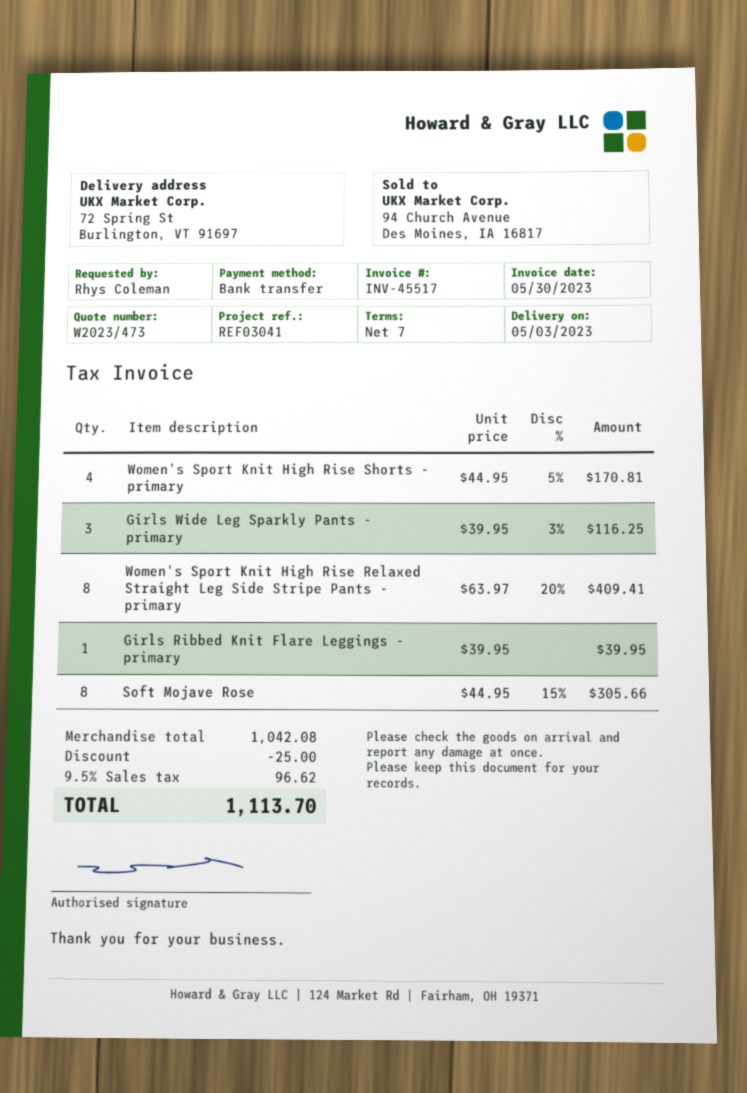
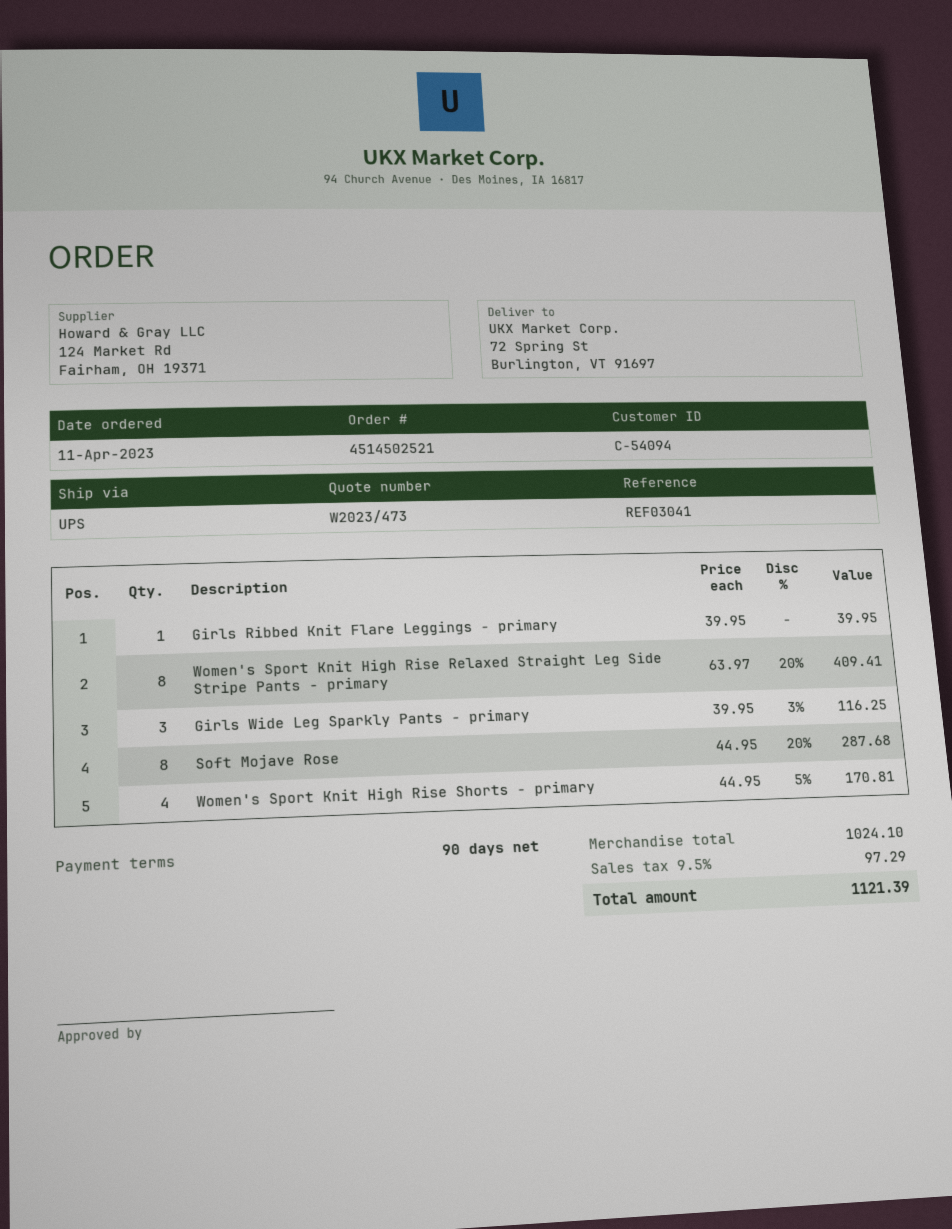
payment terms: 7 days -> 90 days
Soft Mojave Rose: 8 x 44.95 - 15% = 305.66 -> 8 x 44.95 - 20% = 287.68
subtotal: 1042.08 -> 1024.10
discount: 25.00 -> none
tax: 9.5% = 96.62 -> 9.5% = 97.29
total: 1113.70 -> 1121.39

